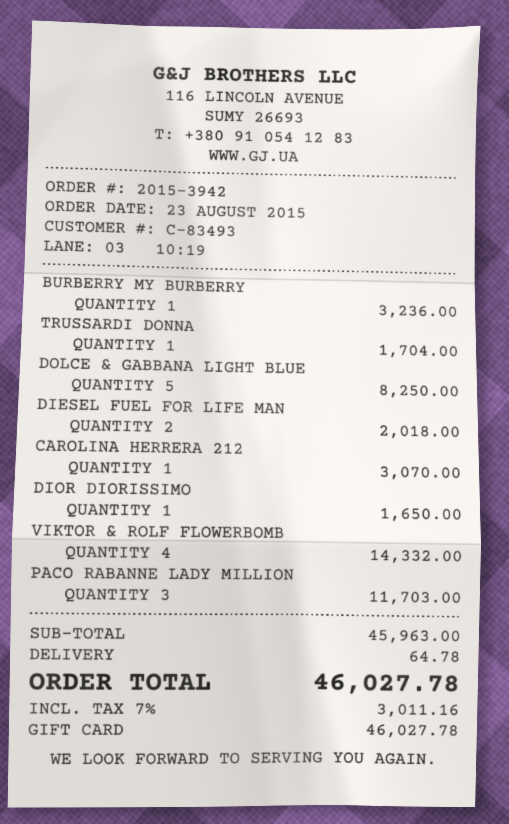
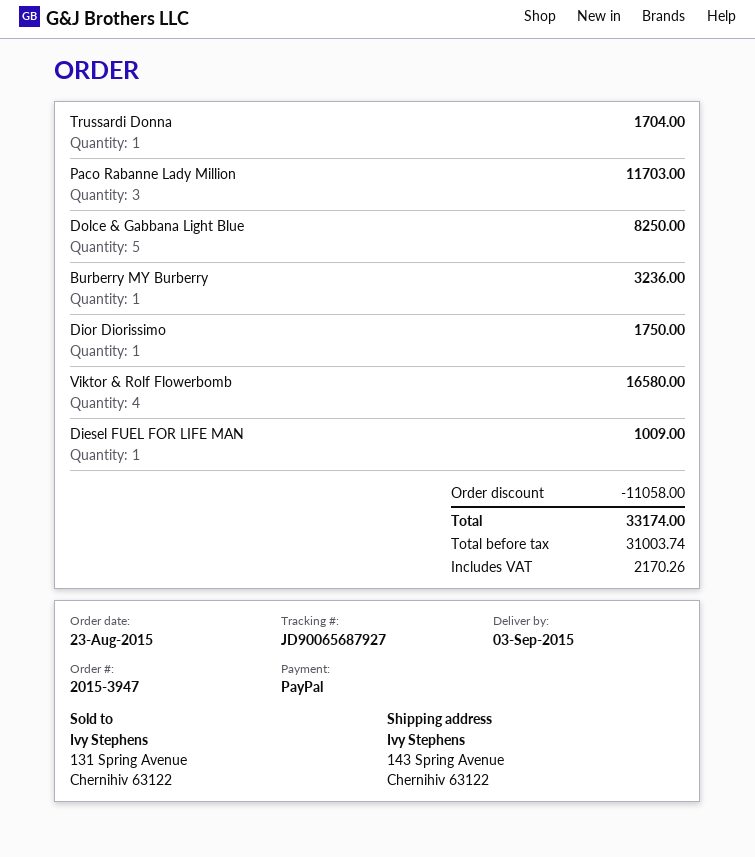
order number: 2015-3942 -> 2015-3947
payment method: gift card -> PayPal
DIESEL FUEL FOR LIFE MAN: 2 for 2018.00 -> 1 for 1009.00
CAROLINA HERRERA 212: 1 for 3070.00 -> none
DIOR DIORISSIMO: 1 for 1650.00 -> 1 for 1750.00
VIKTOR & ROLF FLOWERBOMB: 4 for 14332.00 -> 4 for 16580.00
discount: none -> 11058.00
shipping: 64.78 -> none
tax: 3011.16 -> 2170.26
total: 46027.78 -> 33174.00

